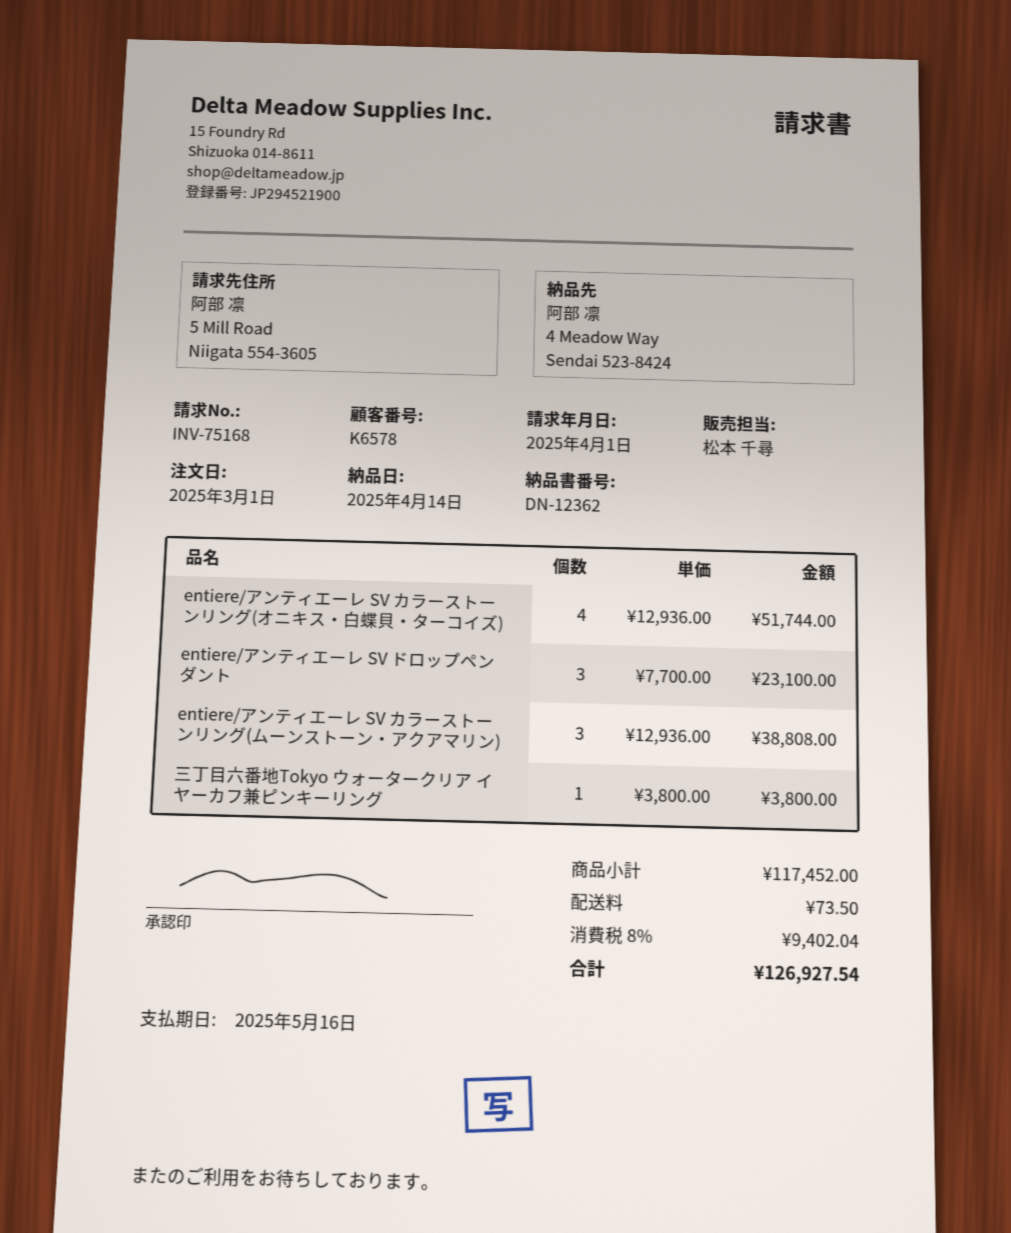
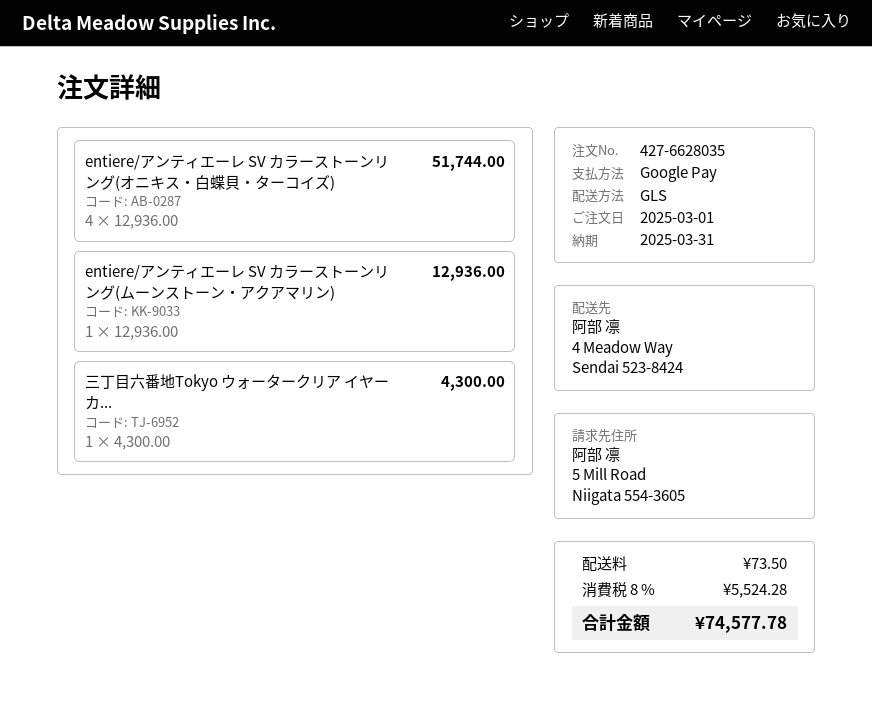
delivery date: 2025-04-14 -> 2025-03-31
entiere/アンティエーレ SV ドロップペンダント: 3 x 7700.00 = 23100.00 -> none
entiere/アンティエーレ SV カラーストーンリング(ムーンストーン・アクアマリン): 3 x 12936.00 = 38808.00 -> 1 x 12936.00 = 12936.00
三丁目六番地Tokyo ウォータークリア イヤーカフ兼ピンキーリング: 1 x 3800.00 = 3800.00 -> 1 x 4300.00 = 4300.00
tax: 8% = 9402.04 -> 8% = 5524.28
total: 126927.54 -> 74577.78

